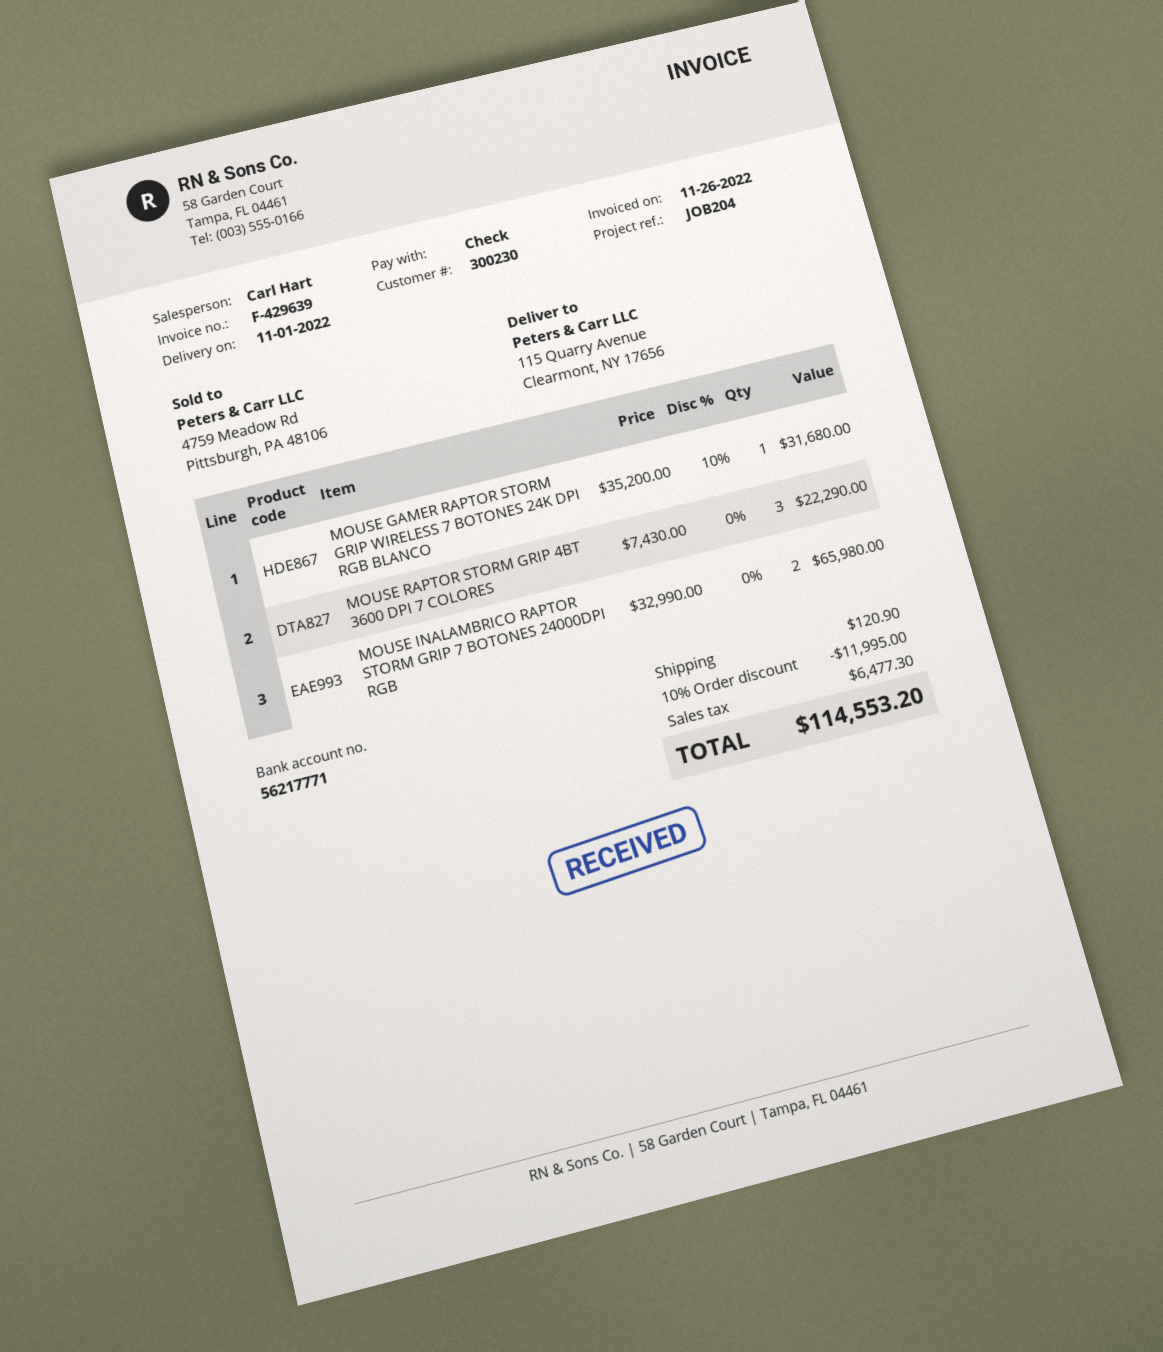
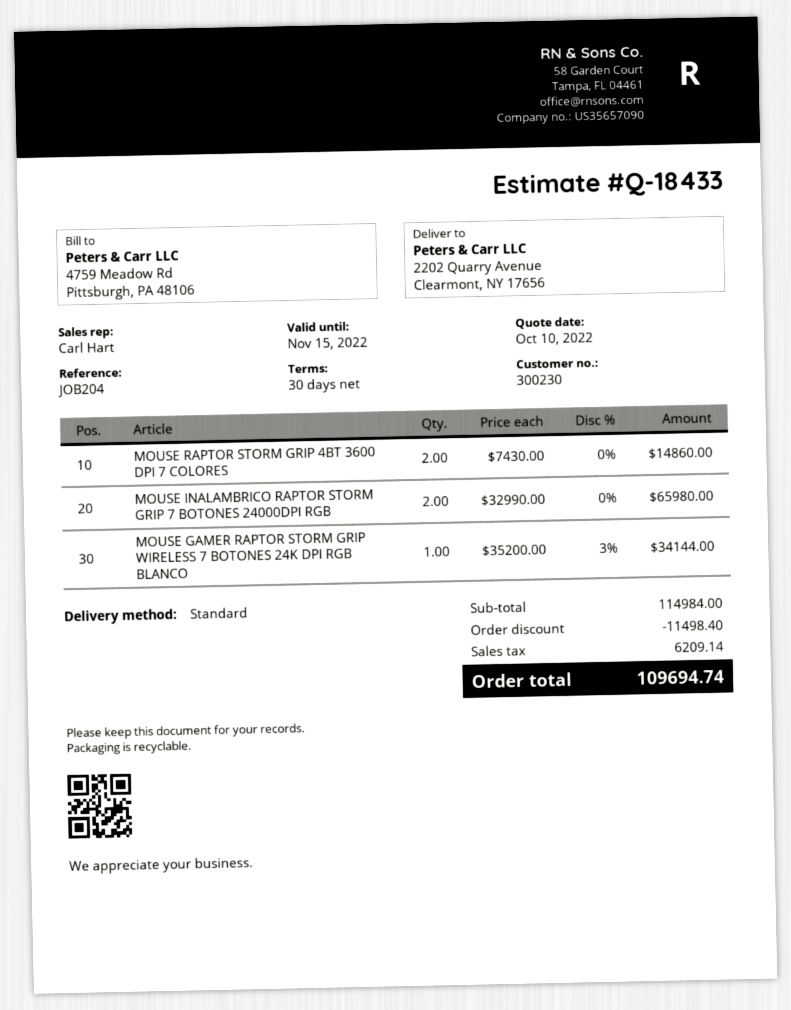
ship to: 115 Quarry Avenue, Clearmont, NY 17656 -> 2202 Quarry Avenue, Clearmont, NY 17656
MOUSE GAMER RAPTOR STORM GRIP WIRELESS 7 BOTONES 24K DPI RGB BLANCO: 1 x 35200.00 - 10% = 31680.00 -> 1 x 35200.00 - 3% = 34144.00
MOUSE RAPTOR STORM GRIP 4BT 3600 DPI 7 COLORES: 3 x 7430.00 = 22290.00 -> 2 x 7430.00 = 14860.00
discount: 11995.00 -> 11498.40
shipping: 120.90 -> none
tax: 6477.30 -> 6209.14
total: 114553.20 -> 109694.74

